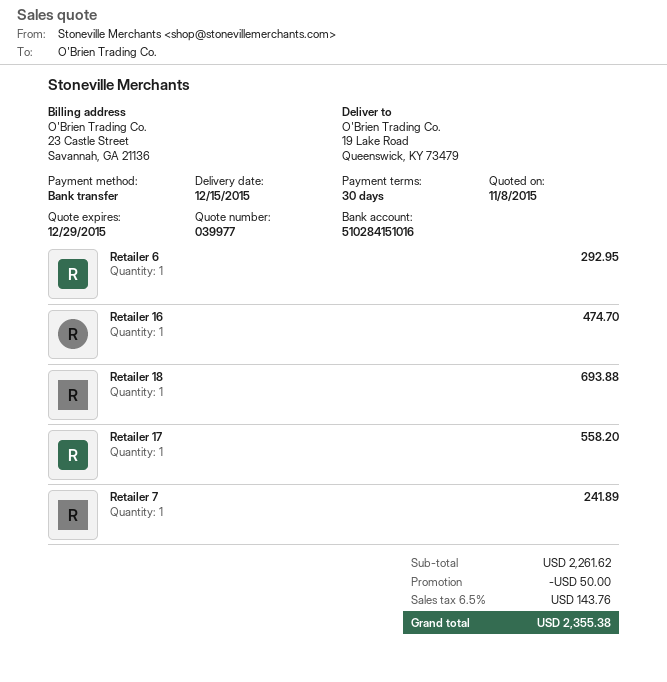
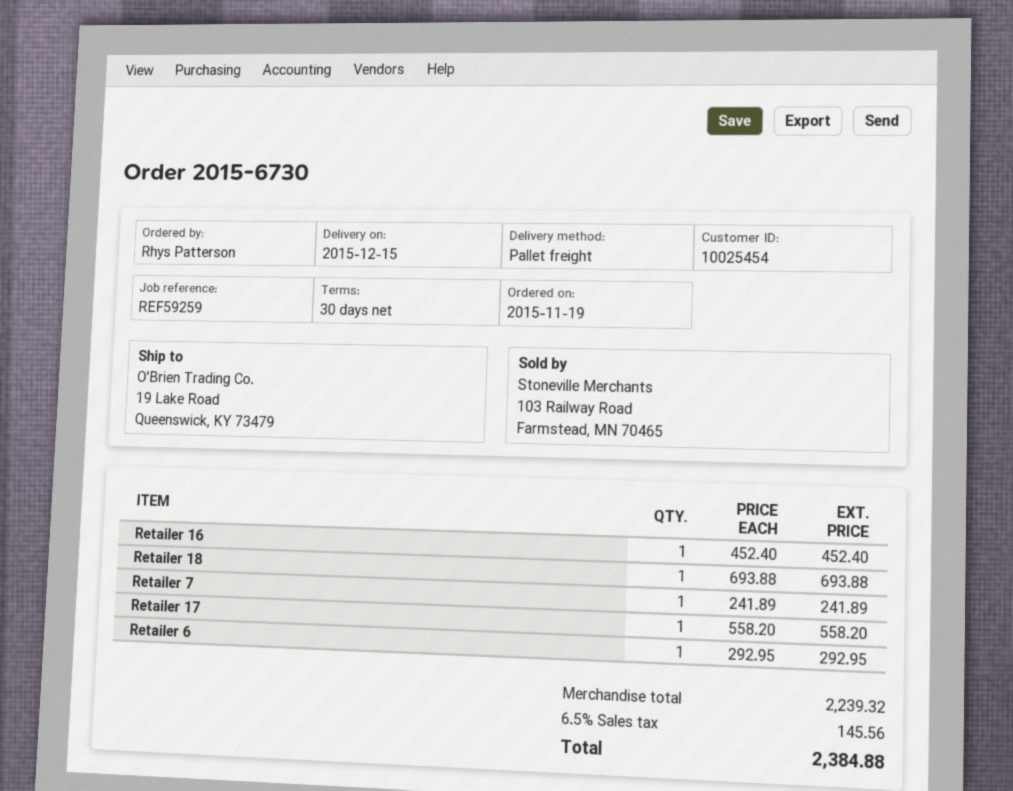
Retailer 16: 1 for 474.70 -> 1 for 452.40
subtotal: 2261.62 -> 2239.32
discount: 50.00 -> none
tax: 6.5% = 143.76 -> 6.5% = 145.56
total: 2355.38 -> 2384.88

